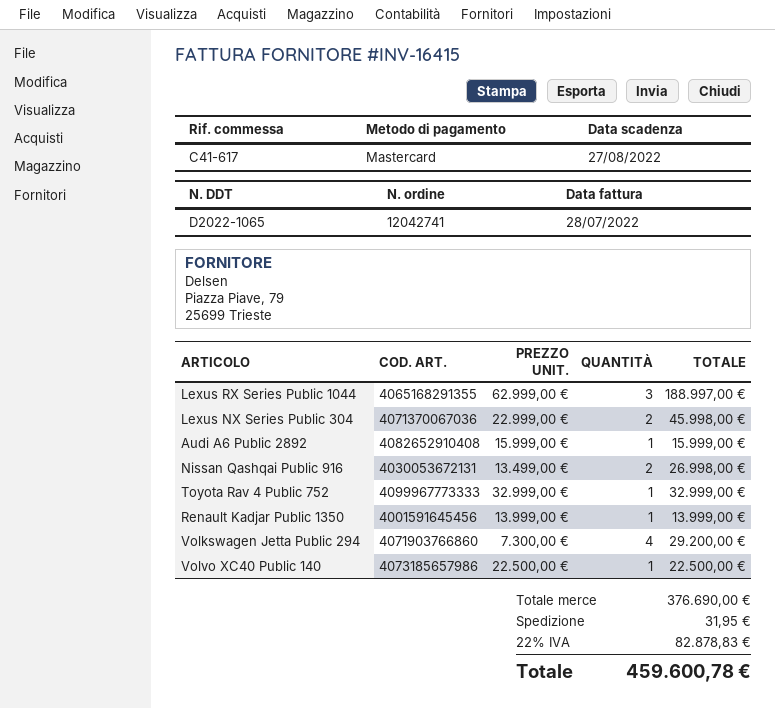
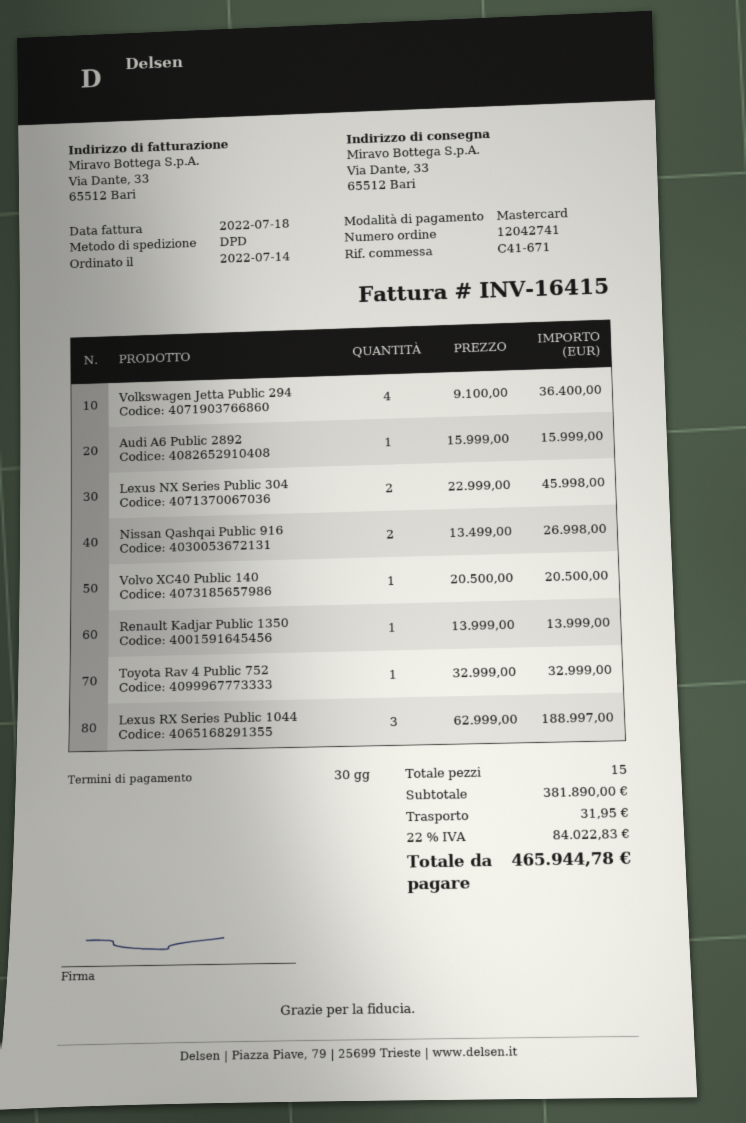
invoice date: 2022-07-28 -> 2022-07-18
reference: C41-617 -> C41-671
Volkswagen Jetta Public 294: 4 x 7300.00 = 29200.00 -> 4 x 9100.00 = 36400.00
Volvo XC40 Public 140: 1 x 22500.00 = 22500.00 -> 1 x 20500.00 = 20500.00
subtotal: 376690.00 -> 381890.00
tax: 22% = 82878.83 -> 22% = 84022.83
total: 459600.78 -> 465944.78

